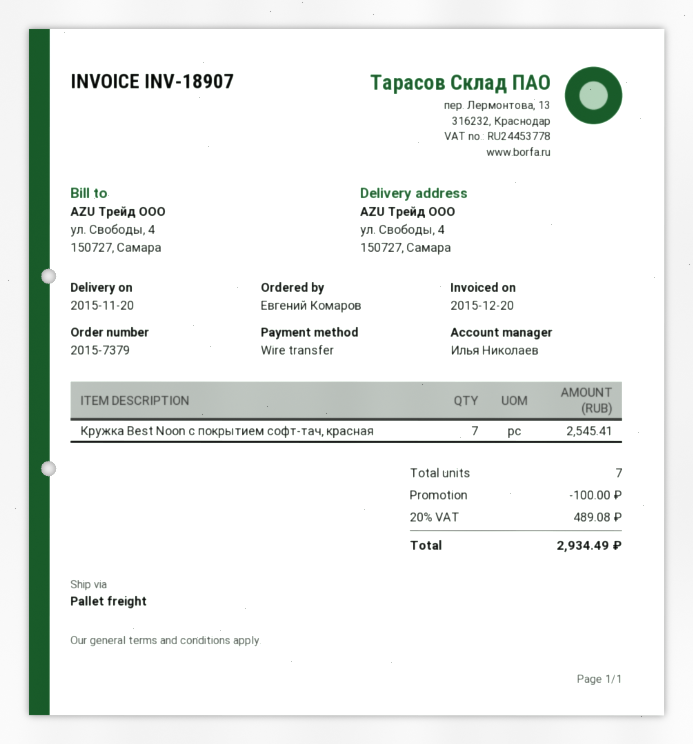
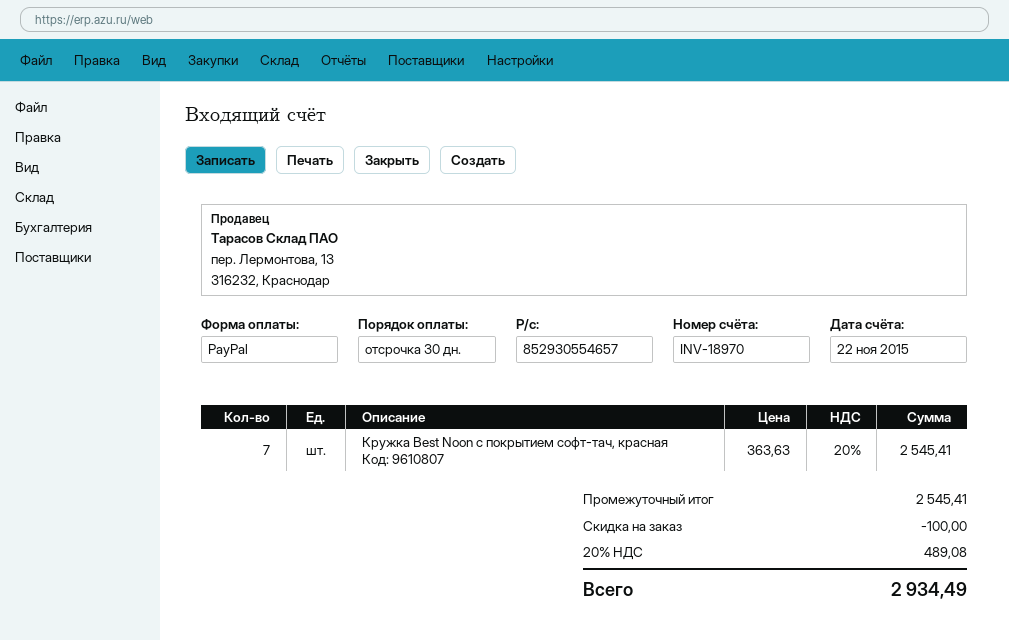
invoice number: INV-18907 -> INV-18970
invoice date: 2015-12-20 -> 2015-11-22
payment method: bank transfer -> PayPal

